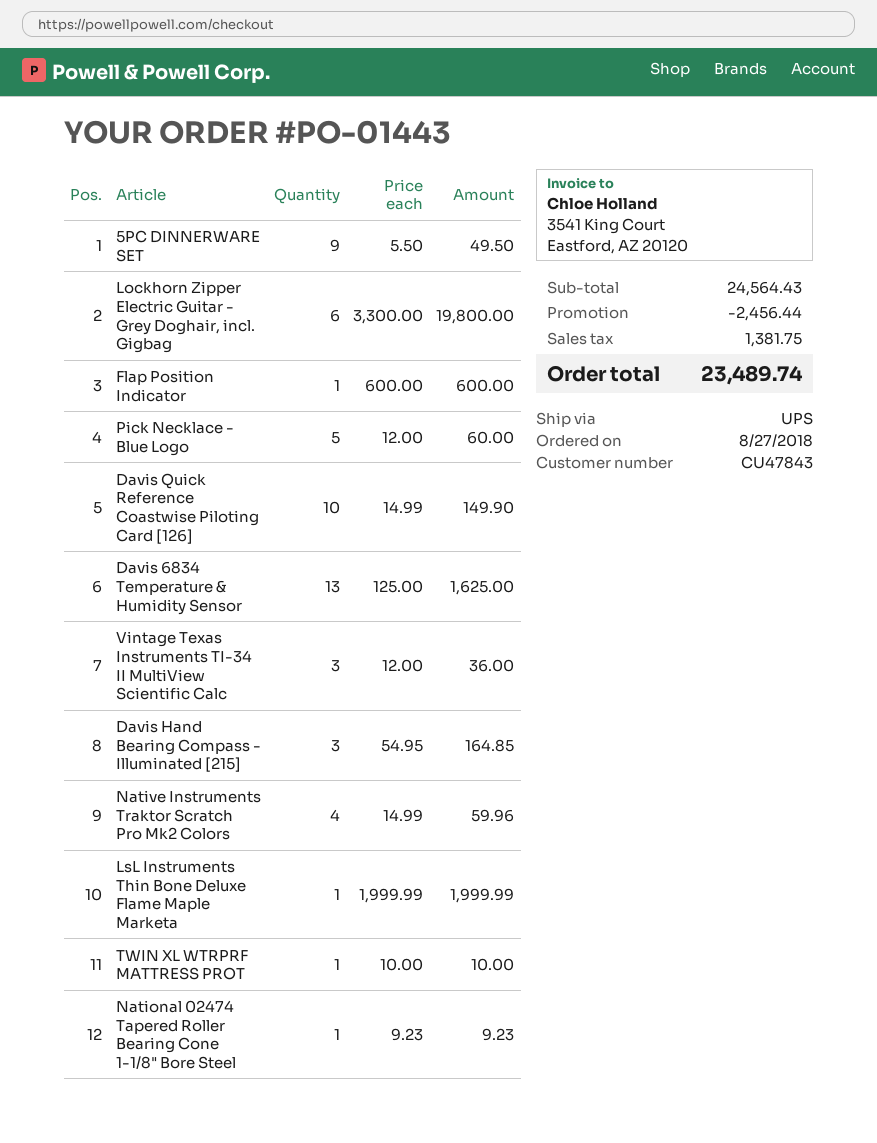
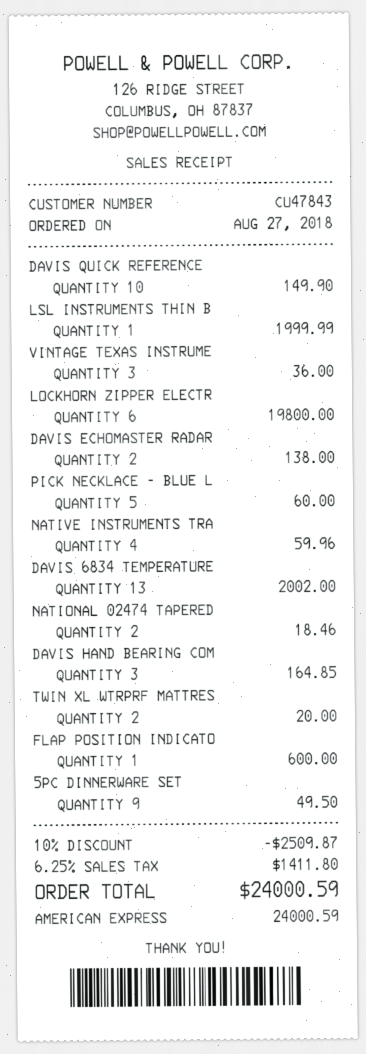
Davis 6834 Temperature & Humidity Sensor: 13 for 1625.00 -> 13 for 2002.00
TWIN XL WTRPRF MATTRESS PROT: 1 for 10.00 -> 2 for 20.00
National 02474 Tapered Roller Bearing Cone 1-1/8" Bore Steel: 1 for 9.23 -> 2 for 18.46
DAVIS ECHOMASTER RADAR: none -> 2 for 138.00
discount: 2456.44 -> 2509.87
tax: 1381.75 -> 1411.80
total: 23489.74 -> 24000.59

